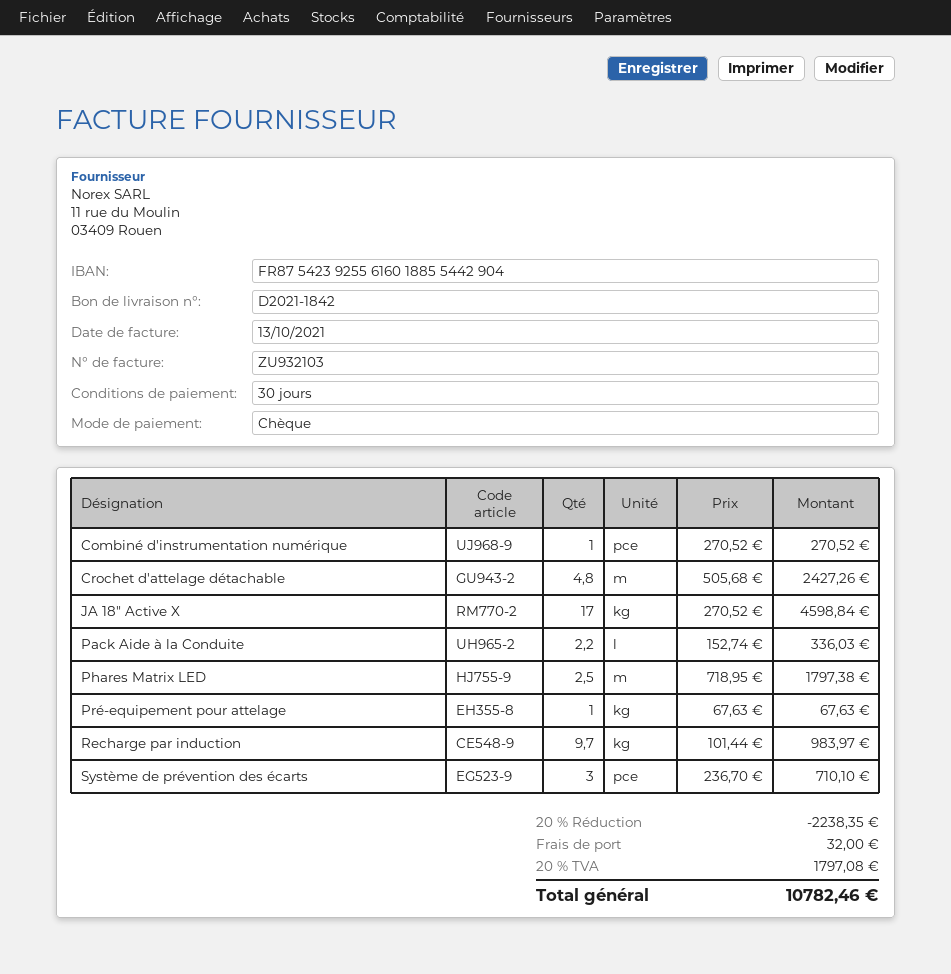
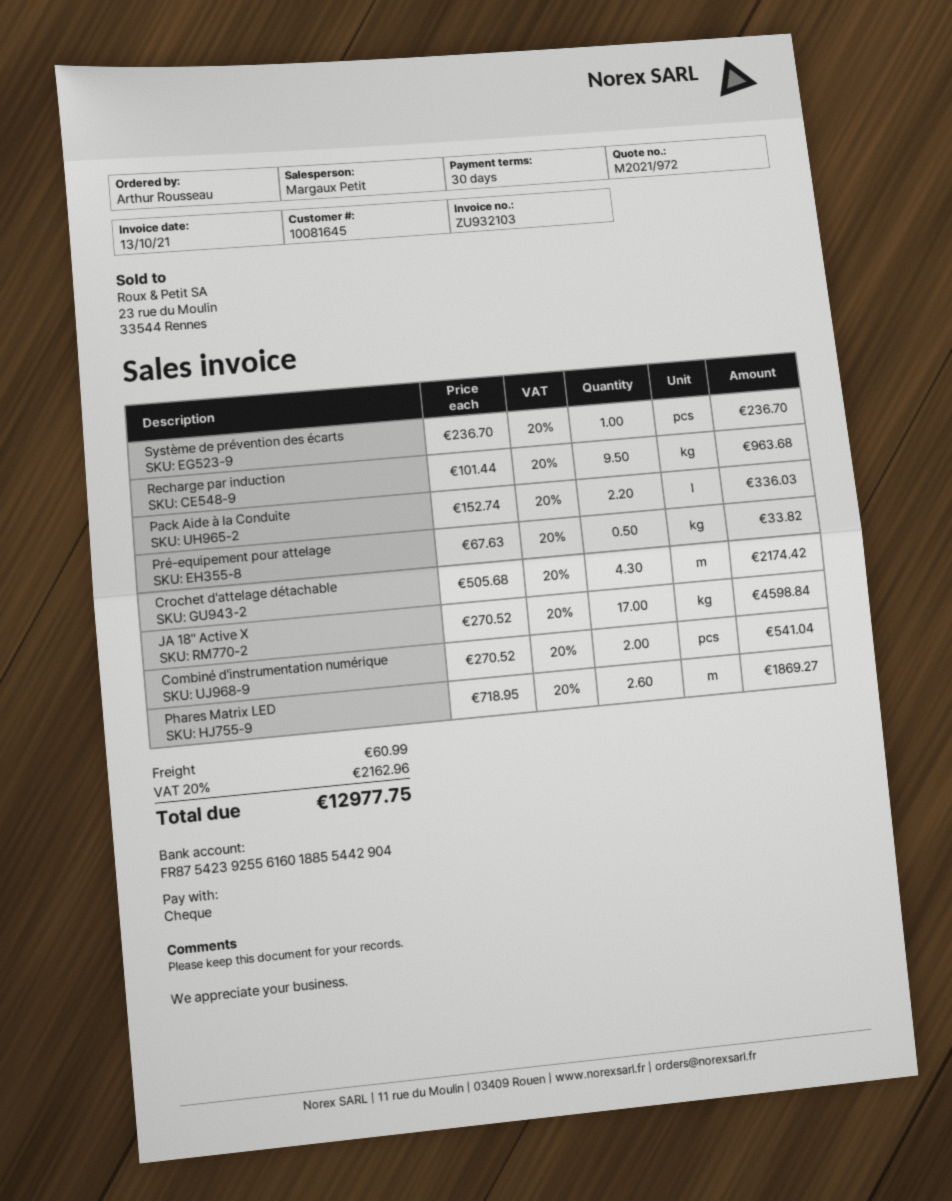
Combiné d'instrumentation numérique: 1 x 270.52 = 270.52 -> 2 x 270.52 = 541.04
Crochet d'attelage détachable: 4.8 x 505.68 = 2427.26 -> 4.3 x 505.68 = 2174.42
Phares Matrix LED: 2.5 x 718.95 = 1797.38 -> 2.6 x 718.95 = 1869.27
Pré-equipement pour attelage: 1 x 67.63 = 67.63 -> 0.5 x 67.63 = 33.82
Recharge par induction: 9.7 x 101.44 = 983.97 -> 9.5 x 101.44 = 963.68
Système de prévention des écarts: 3 x 236.70 = 710.10 -> 1 x 236.70 = 236.70
discount: 20% = 2238.35 -> none
shipping: 32.00 -> 60.99
tax: 20% = 1797.08 -> 20% = 2162.96
total: 10782.46 -> 12977.75

